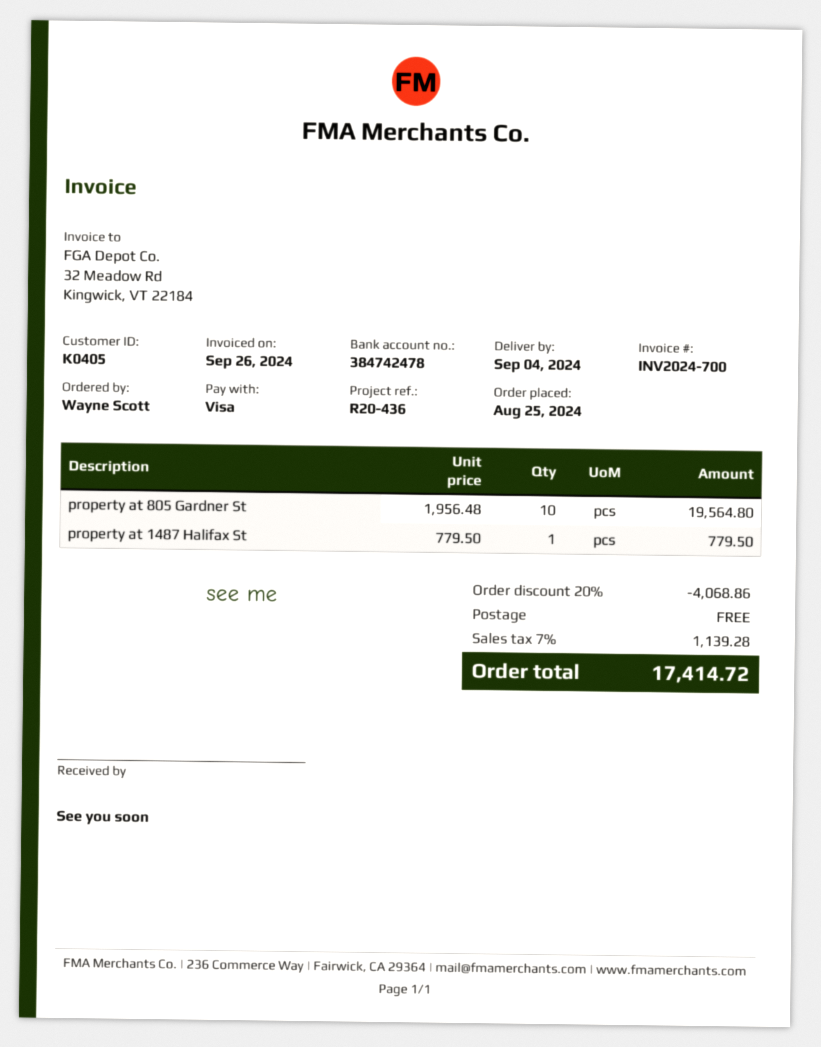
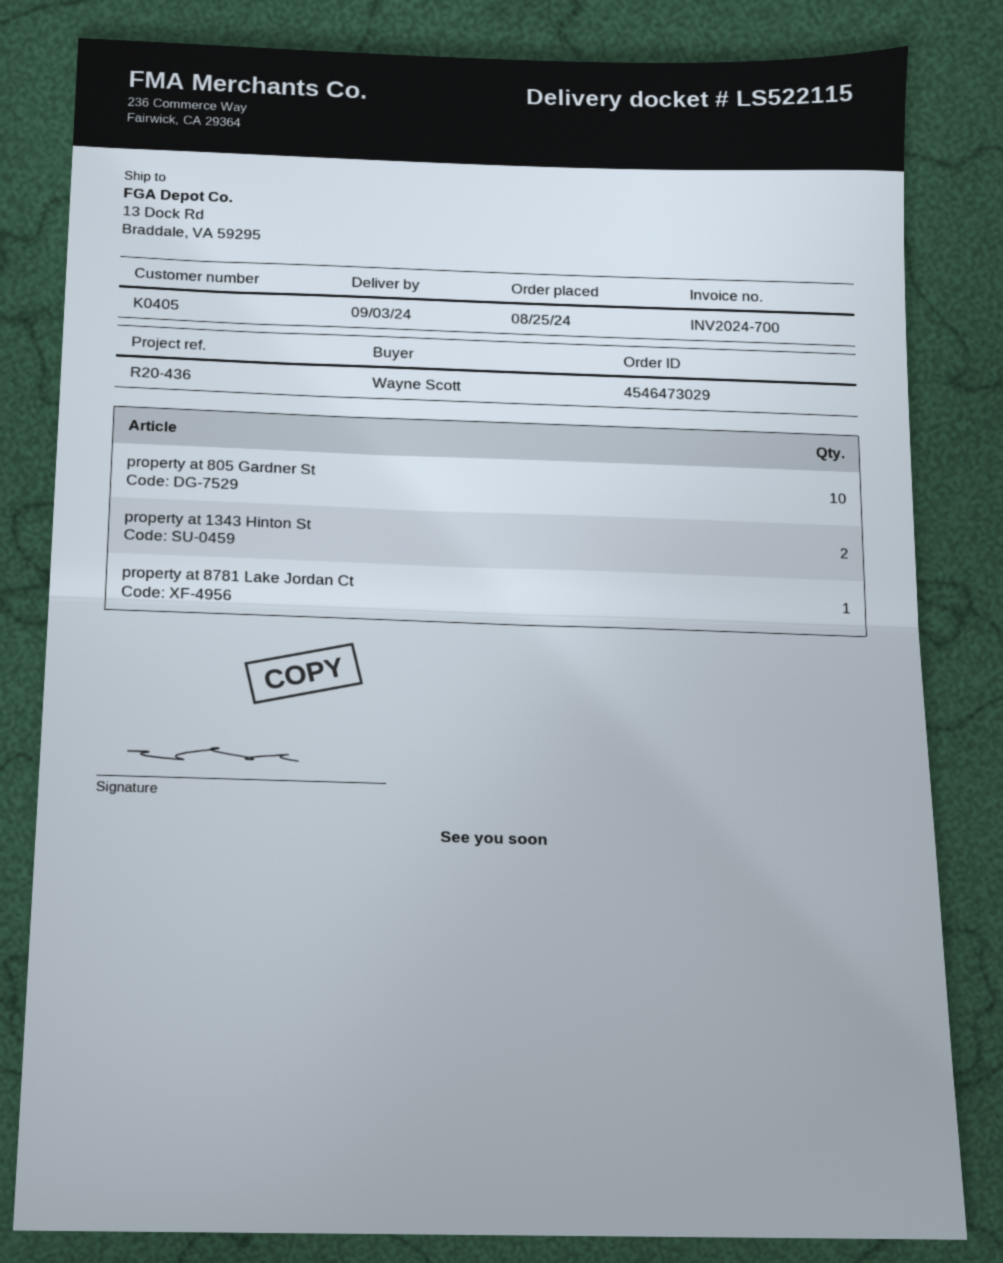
delivery date: 2024-09-04 -> 2024-09-03
property at 1487 Halifax St: 1 -> none
property at 1343 Hinton St: none -> 2
property at 8781 Lake Jordan Ct: none -> 1

